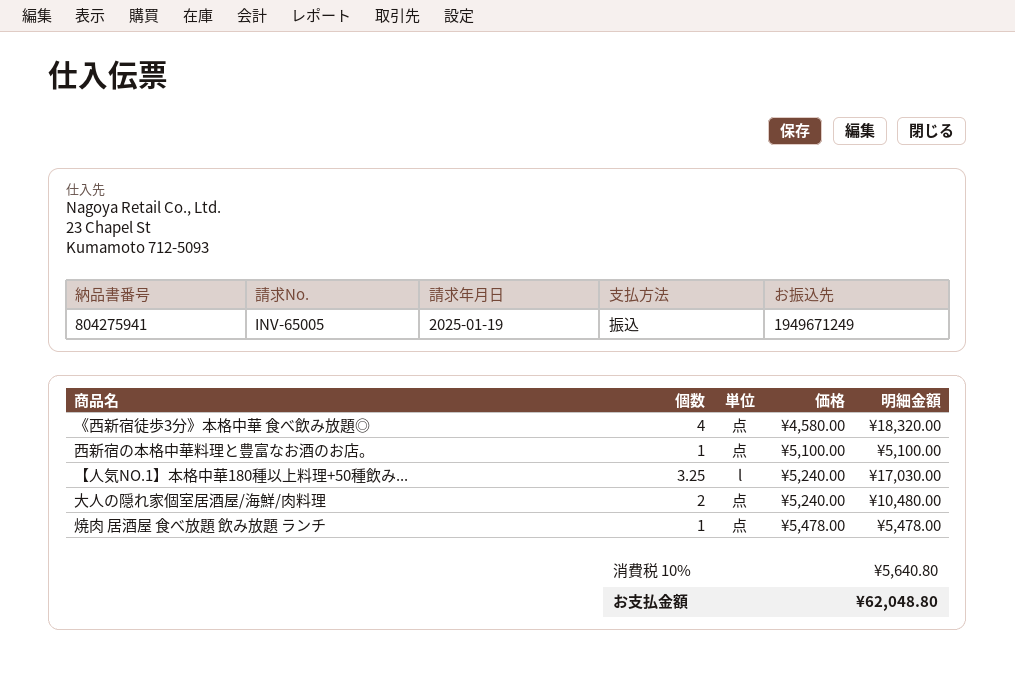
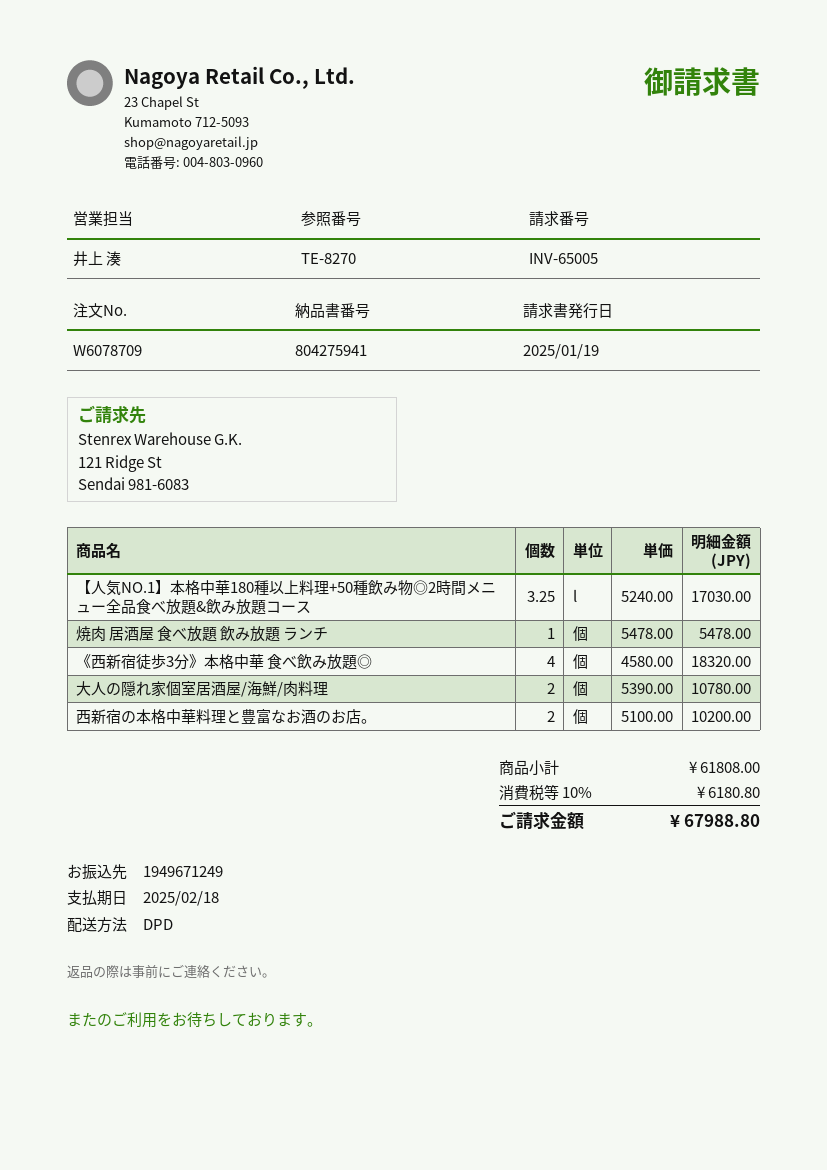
西新宿の本格中華料理と豊富なお酒のお店。: 1 x 5100.00 = 5100.00 -> 2 x 5100.00 = 10200.00
大人の隠れ家個室居酒屋/海鮮/肉料理: 2 x 5240.00 = 10480.00 -> 2 x 5390.00 = 10780.00
tax: 10% = 5640.80 -> 10% = 6180.80
total: 62048.80 -> 67988.80

